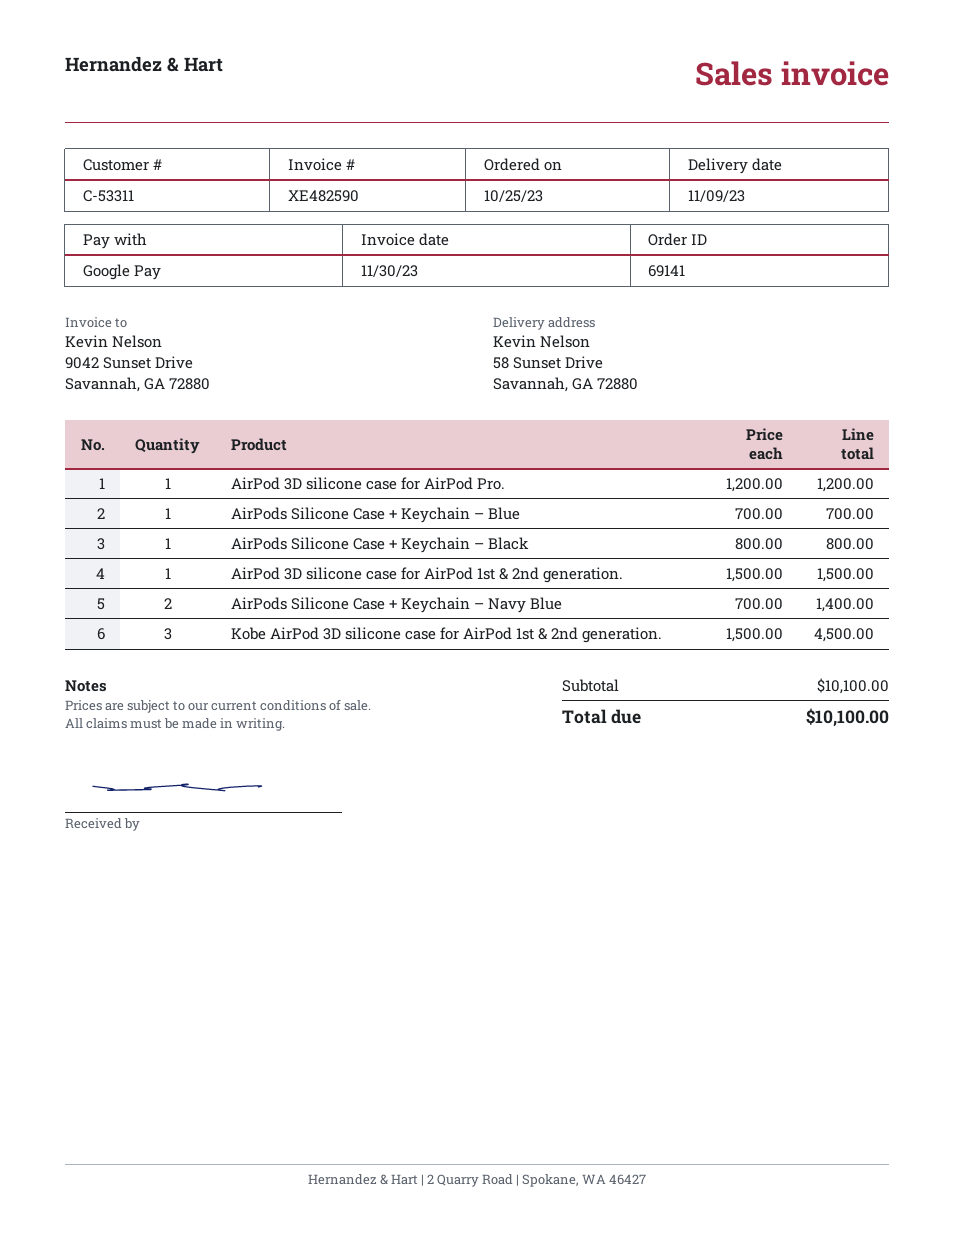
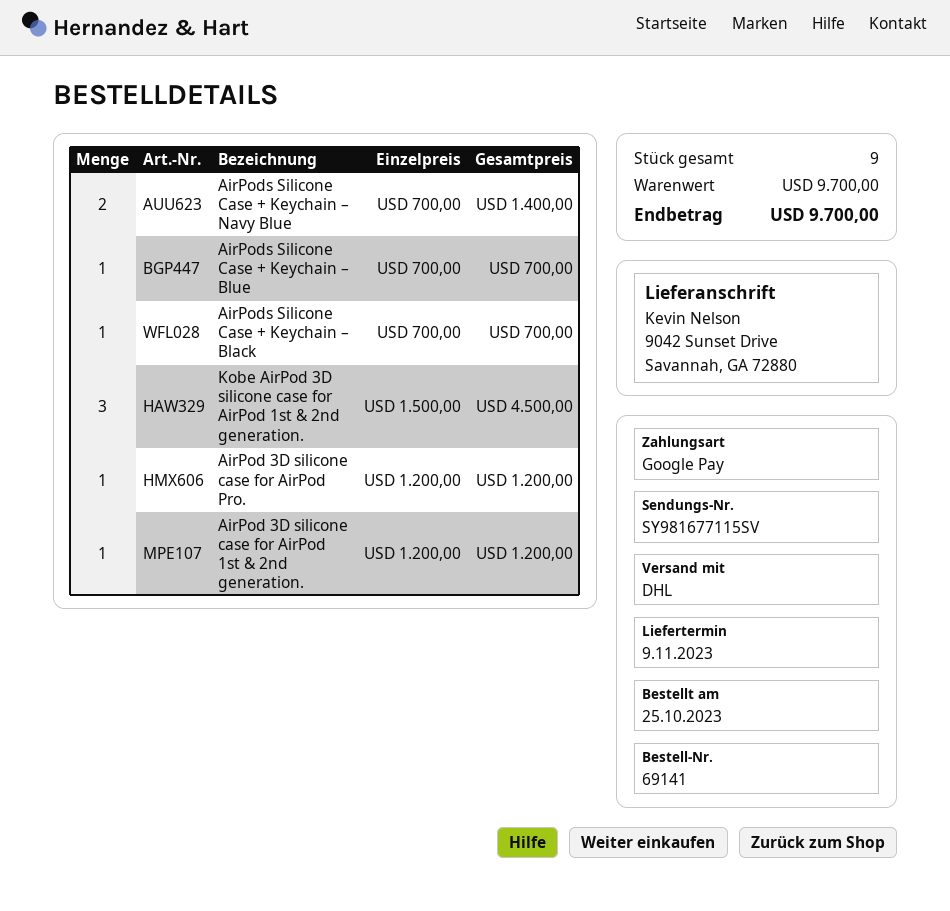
ship to: 58 Sunset Drive, Savannah, GA 72880 -> 9042 Sunset Drive, Savannah, GA 72880
AirPods Silicone Case + Keychain – Black: 1 x 800.00 = 800.00 -> 1 x 700.00 = 700.00
AirPod 3D silicone case for AirPod 1st & 2nd generation.: 1 x 1500.00 = 1500.00 -> 1 x 1200.00 = 1200.00
subtotal: 10100.00 -> 9700.00
total: 10100.00 -> 9700.00

